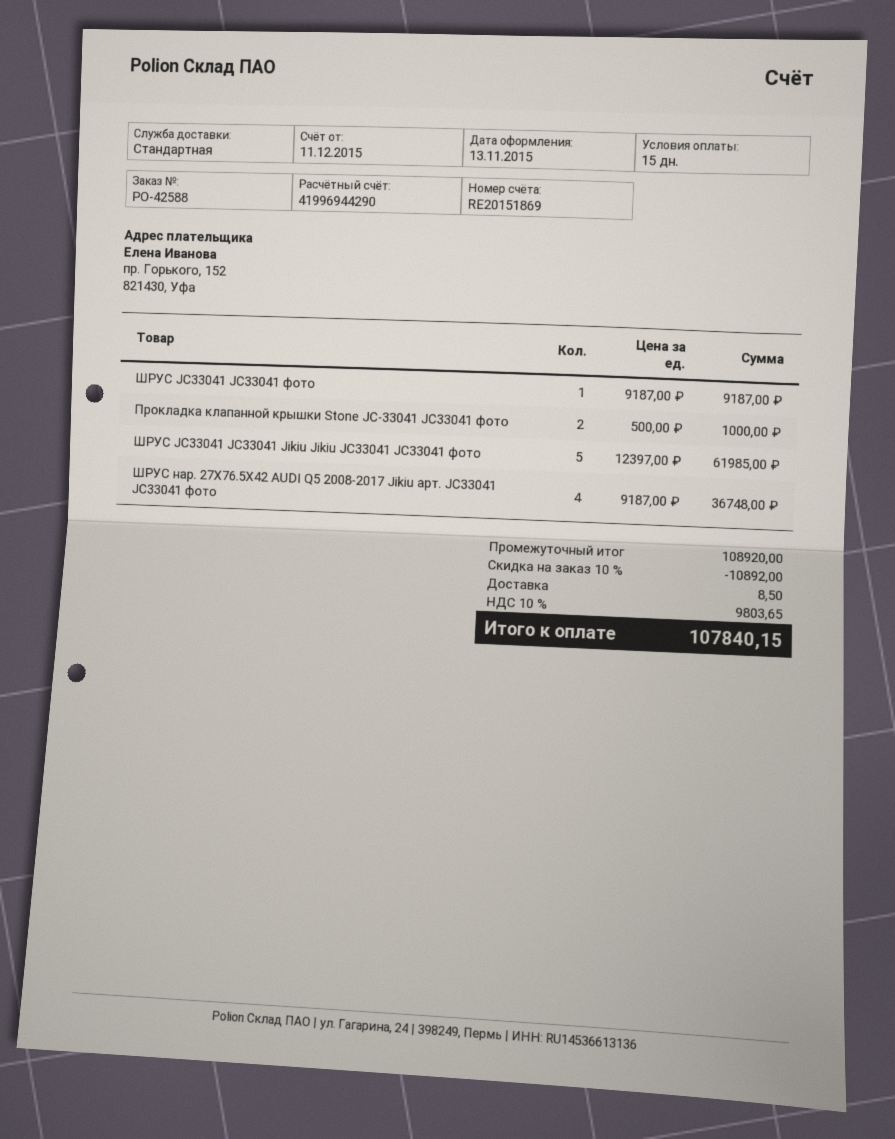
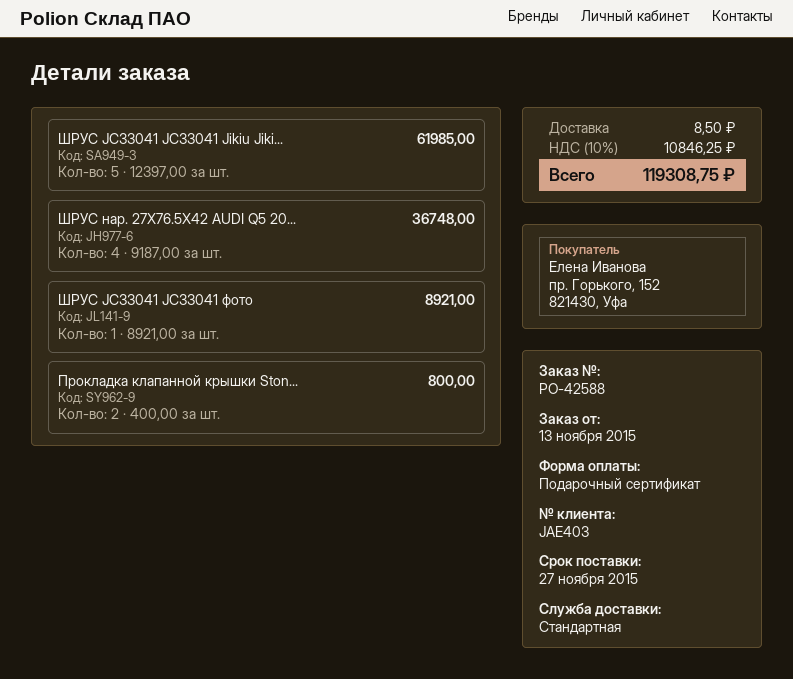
ШРУС JC33041 JC33041 фото: 1 x 9187.00 = 9187.00 -> 1 x 8921.00 = 8921.00
Прокладка клапанной крышки Stone JC-33041 JC33041 фото: 2 x 500.00 = 1000.00 -> 2 x 400.00 = 800.00
discount: 10% = 10892.00 -> none
tax: 10% = 9803.65 -> 10% = 10846.25
total: 107840.15 -> 119308.75

